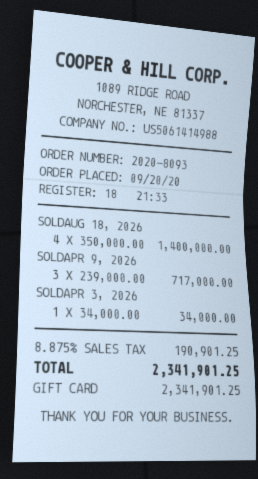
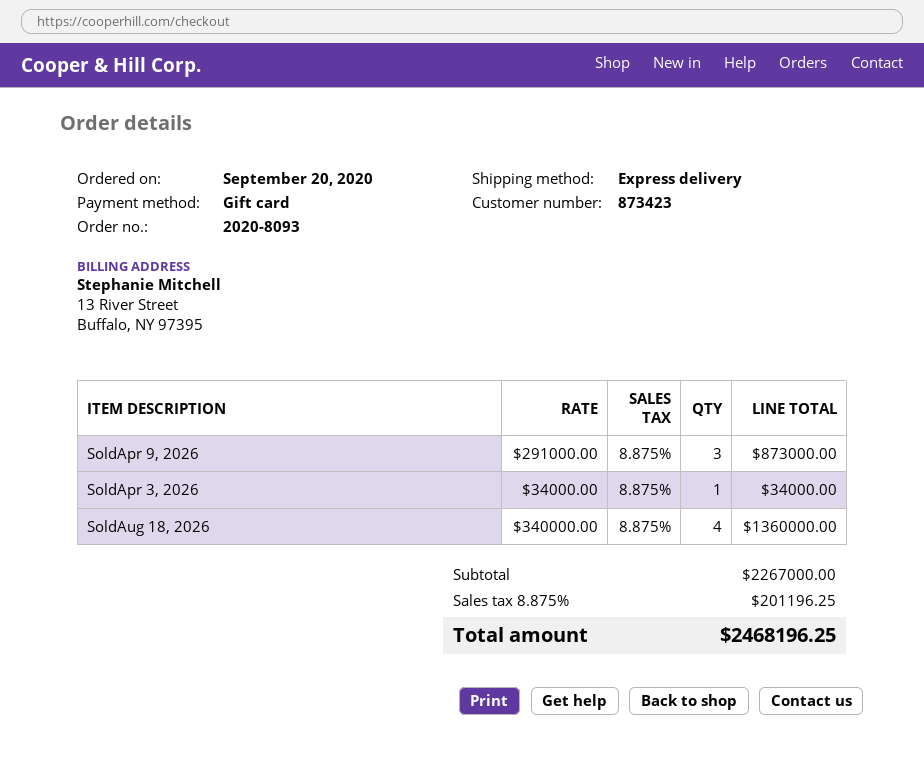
SOLDAUG 18, 2026: 4 x 350000.00 = 1400000.00 -> 4 x 340000.00 = 1360000.00
SOLDAPR 9, 2026: 3 x 239000.00 = 717000.00 -> 3 x 291000.00 = 873000.00
tax: 8.875% = 190901.25 -> 8.875% = 201196.25
total: 2341901.25 -> 2468196.25

